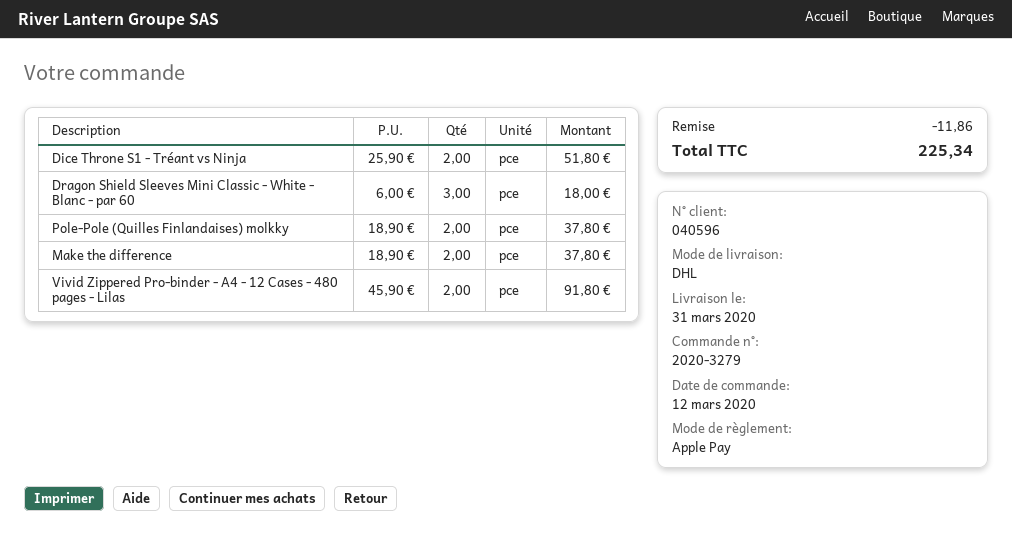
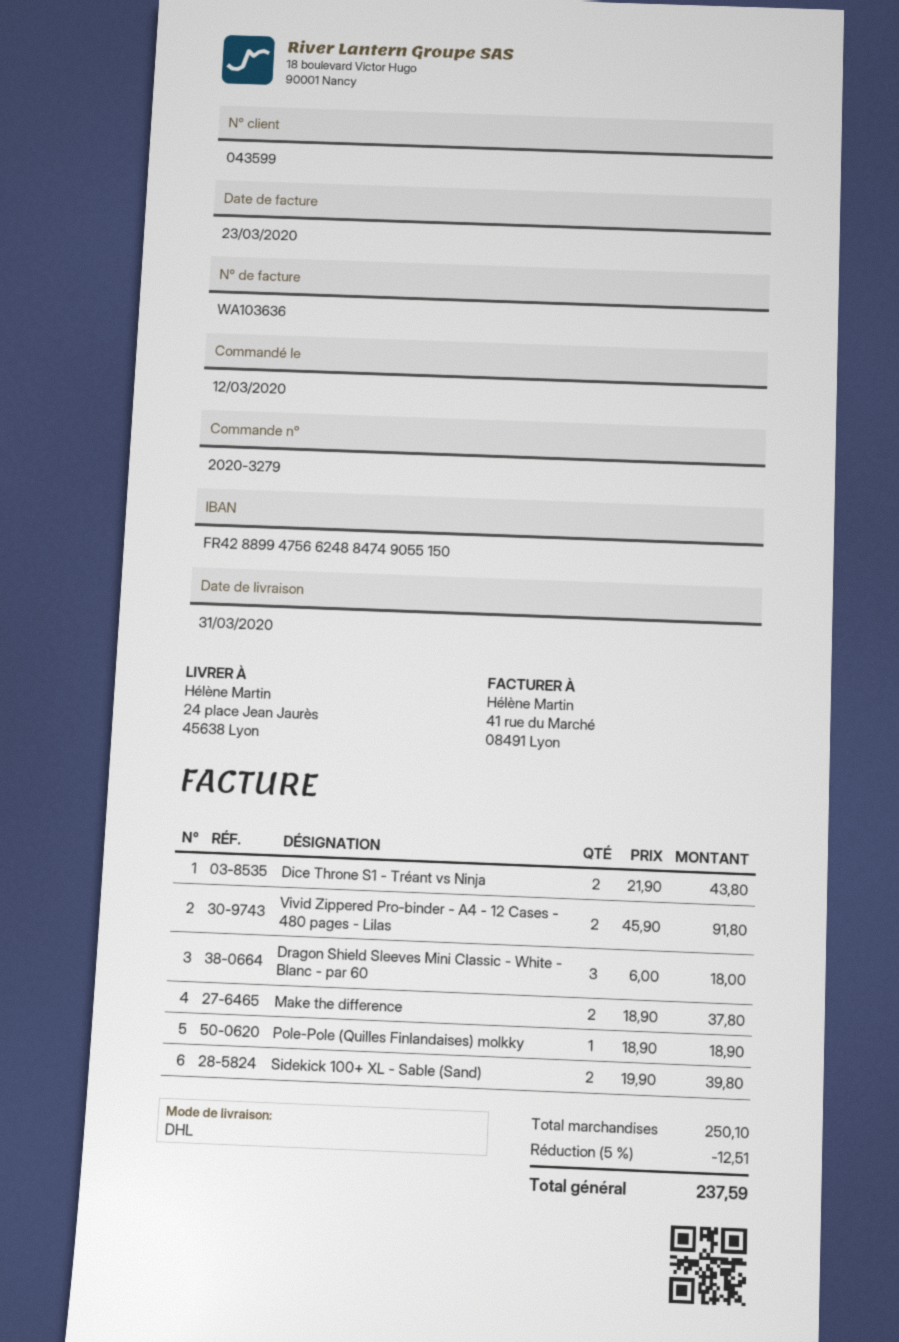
customer number: 040596 -> 043599
Dice Throne S1 - Tréant vs Ninja: 2 x 25.90 = 51.80 -> 2 x 21.90 = 43.80
Pole-Pole (Quilles Finlandaises) molkky: 2 x 18.90 = 37.80 -> 1 x 18.90 = 18.90
Sidekick 100+ XL - Sable (Sand): none -> 2 x 19.90 = 39.80
discount: 11.86 -> 12.51
total: 225.34 -> 237.59

